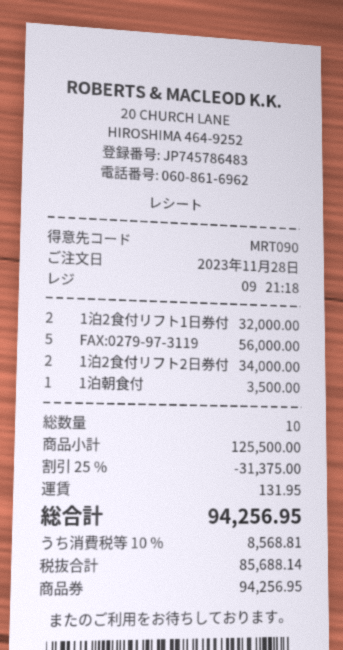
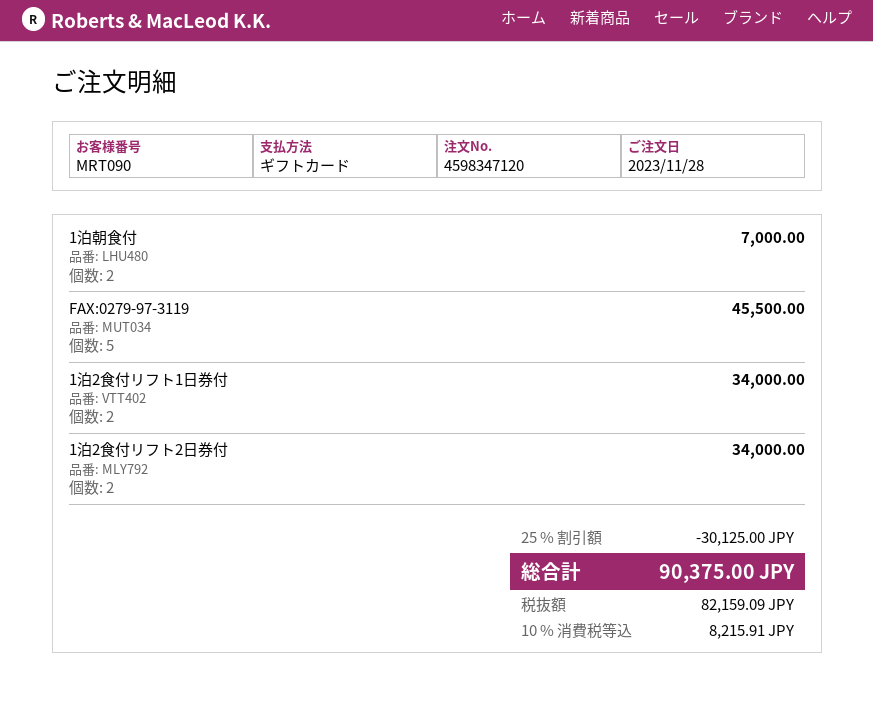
1泊2食付リフト1日券付: 2 for 32000.00 -> 2 for 34000.00
FAX:0279-97-3119: 5 for 56000.00 -> 5 for 45500.00
1泊朝食付: 1 for 3500.00 -> 2 for 7000.00
discount: 25% = 31375.00 -> 25% = 30125.00
shipping: 131.95 -> none
net: 85688.14 -> 82159.09
tax: 10% = 8568.81 -> 10% = 8215.91
total: 94256.95 -> 90375.00

